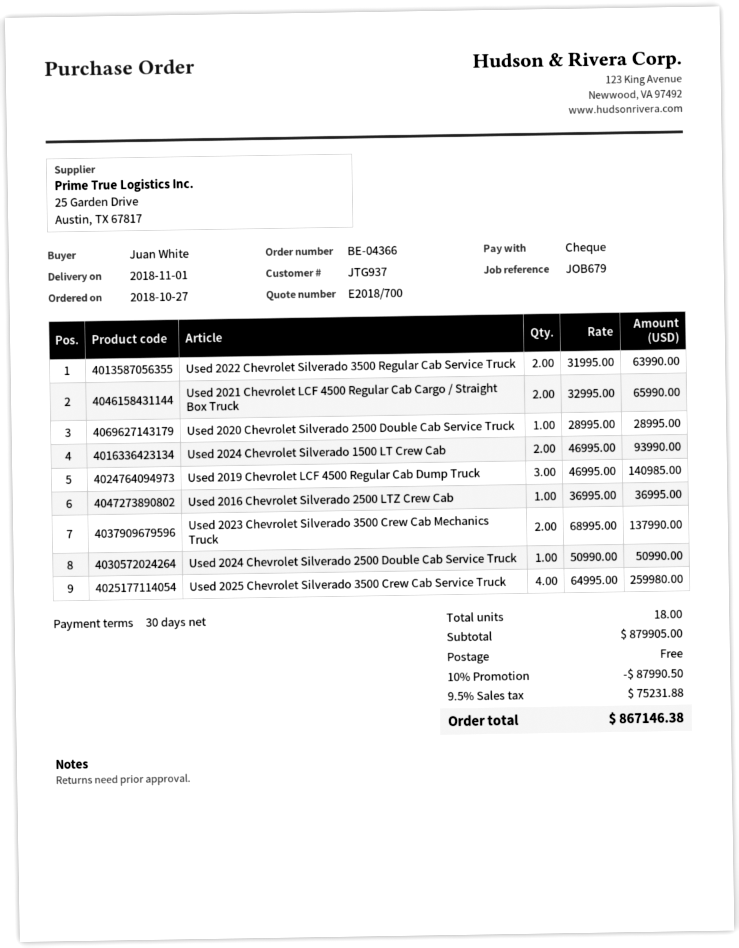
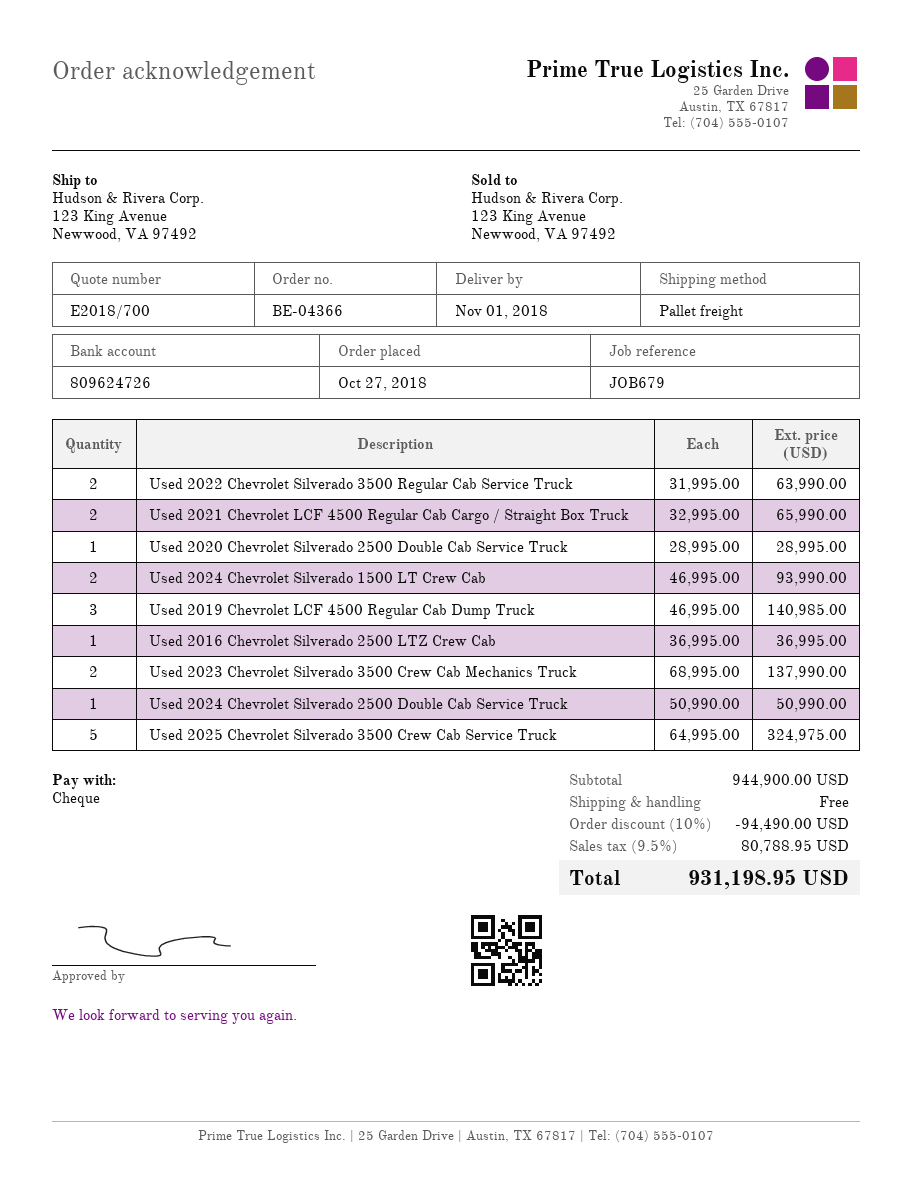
Used 2025 Chevrolet Silverado 3500 Crew Cab Service Truck: 4 x 64995.00 = 259980.00 -> 5 x 64995.00 = 324975.00
subtotal: 879905.00 -> 944900.00
discount: 10% = 87990.50 -> 10% = 94490.00
tax: 9.5% = 75231.88 -> 9.5% = 80788.95
total: 867146.38 -> 931198.95

